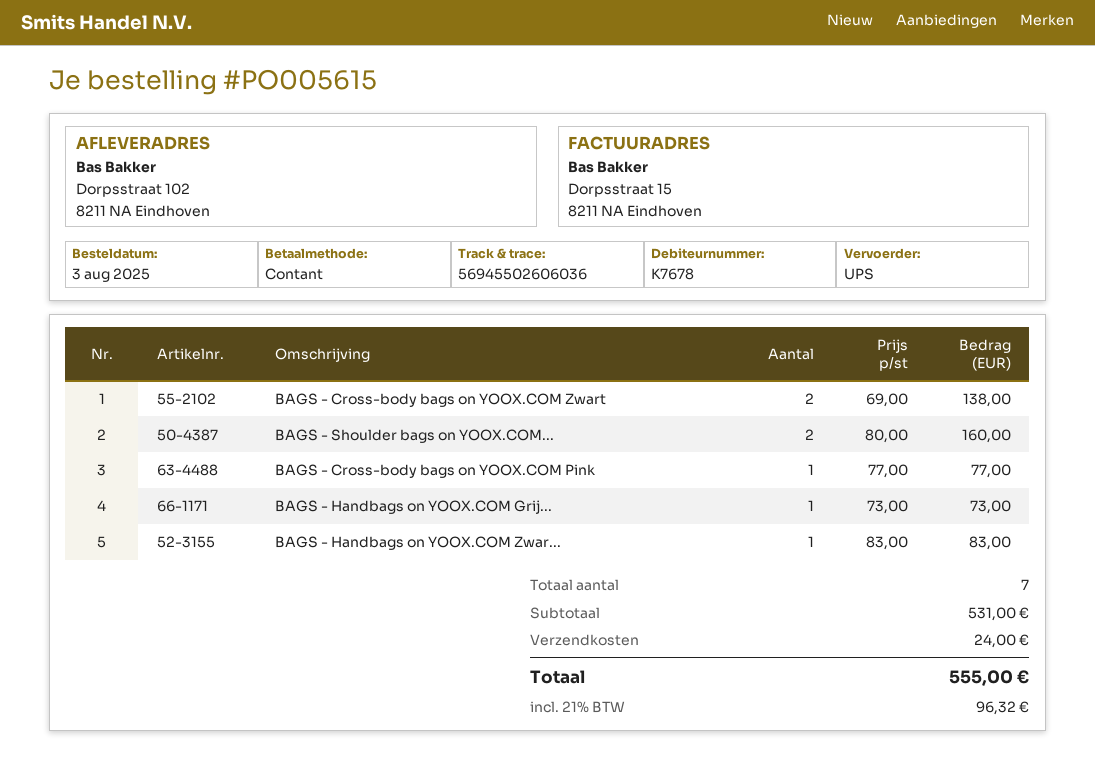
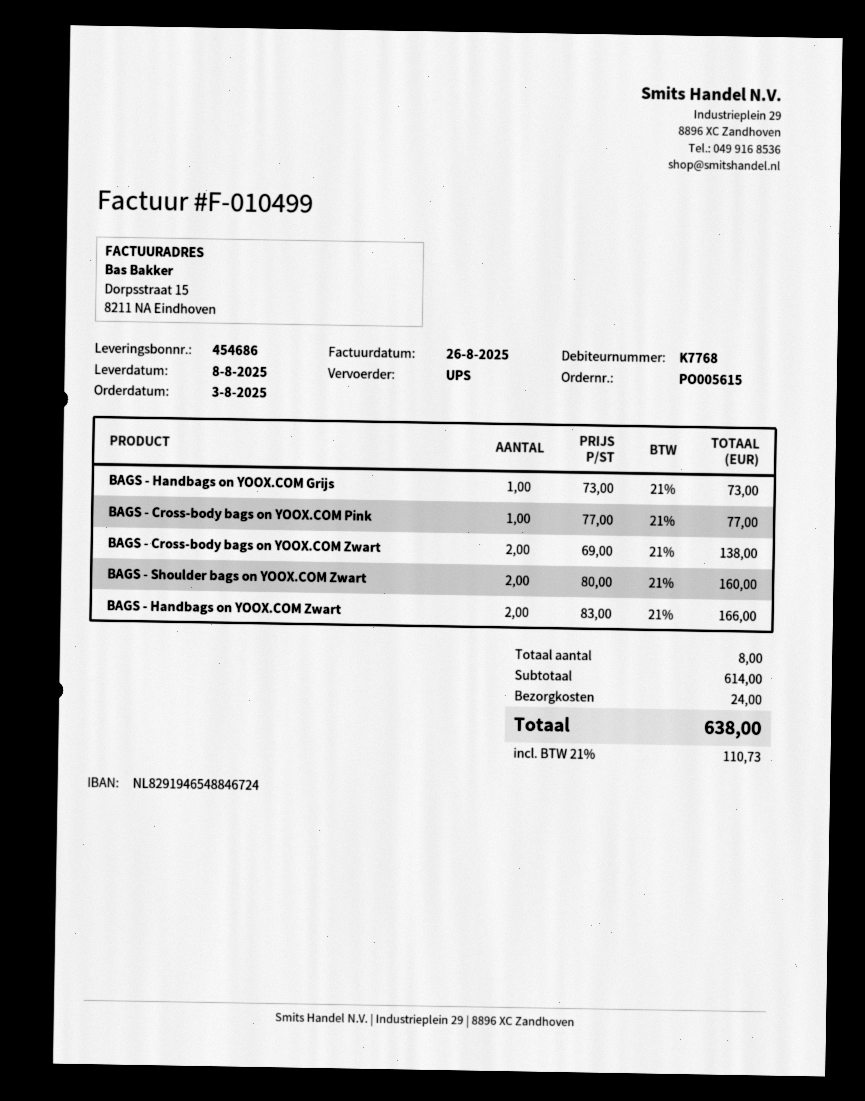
customer number: K7678 -> K7768
BAGS - Handbags on YOOX.COM Zwar...: 1 x 83.00 = 83.00 -> 2 x 83.00 = 166.00
total quantity: 7 -> 8
subtotal: 531.00 -> 614.00
tax: 21% = 96.32 -> 21% = 110.73
total: 555.00 -> 638.00

